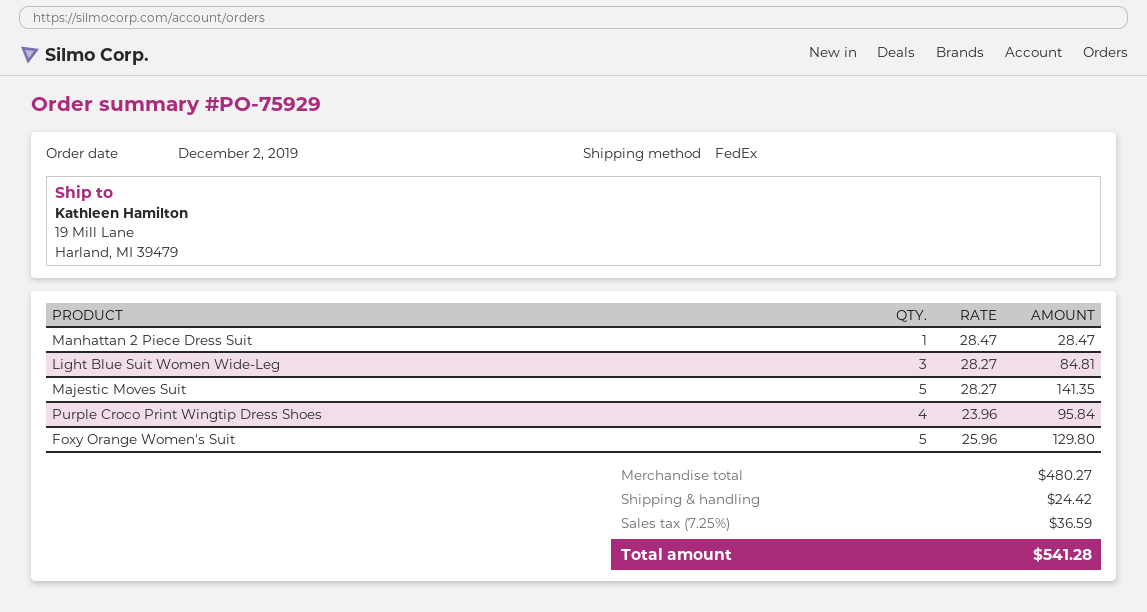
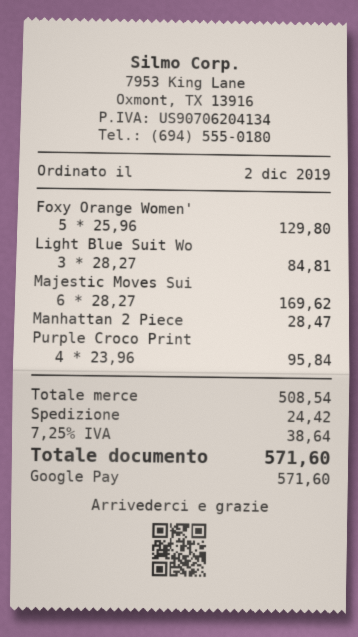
Majestic Moves Suit: 5 x 28.27 = 141.35 -> 6 x 28.27 = 169.62
subtotal: 480.27 -> 508.54
tax: 7.25% = 36.59 -> 7.25% = 38.64
total: 541.28 -> 571.60

